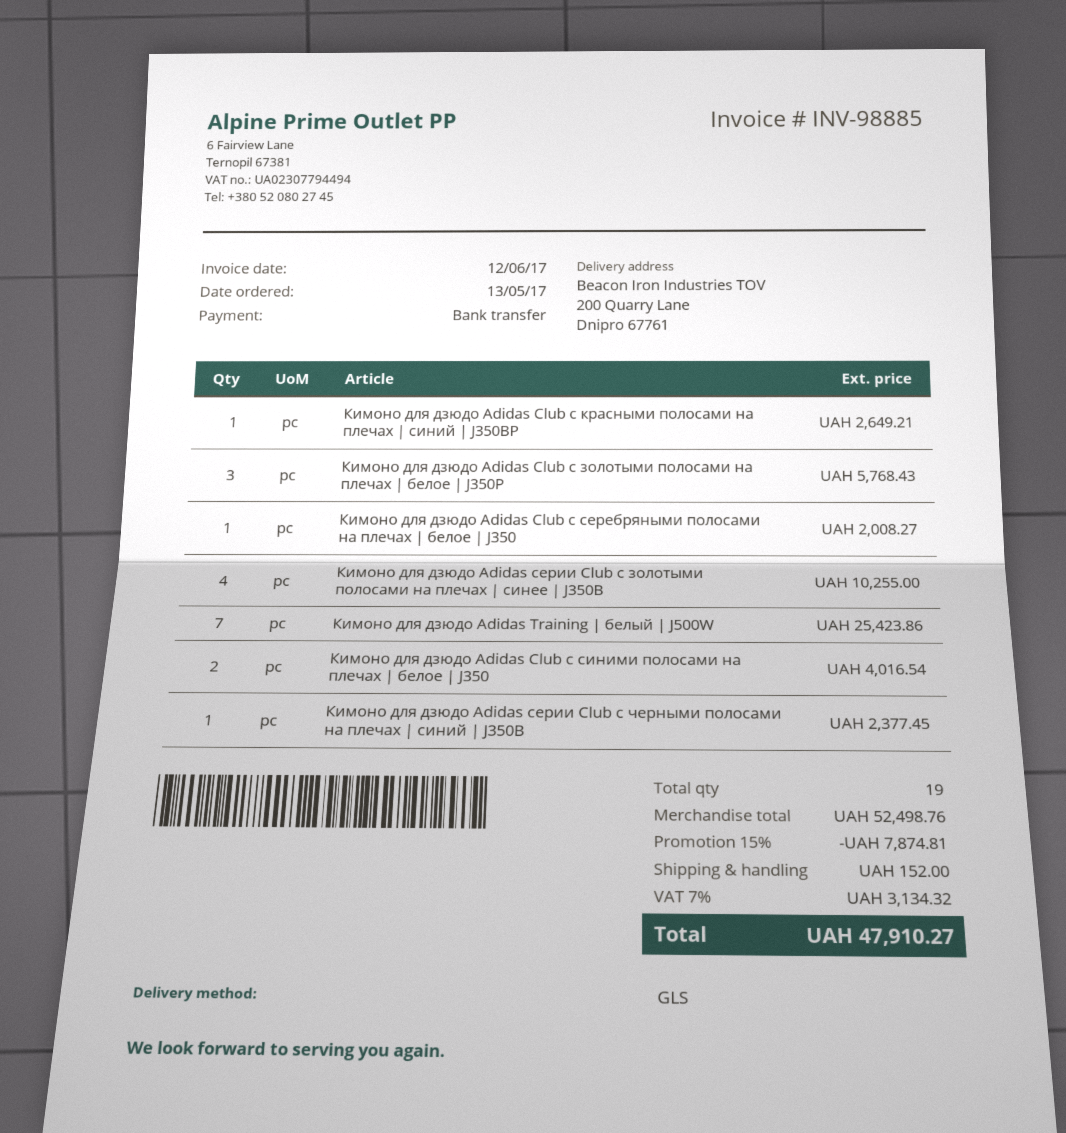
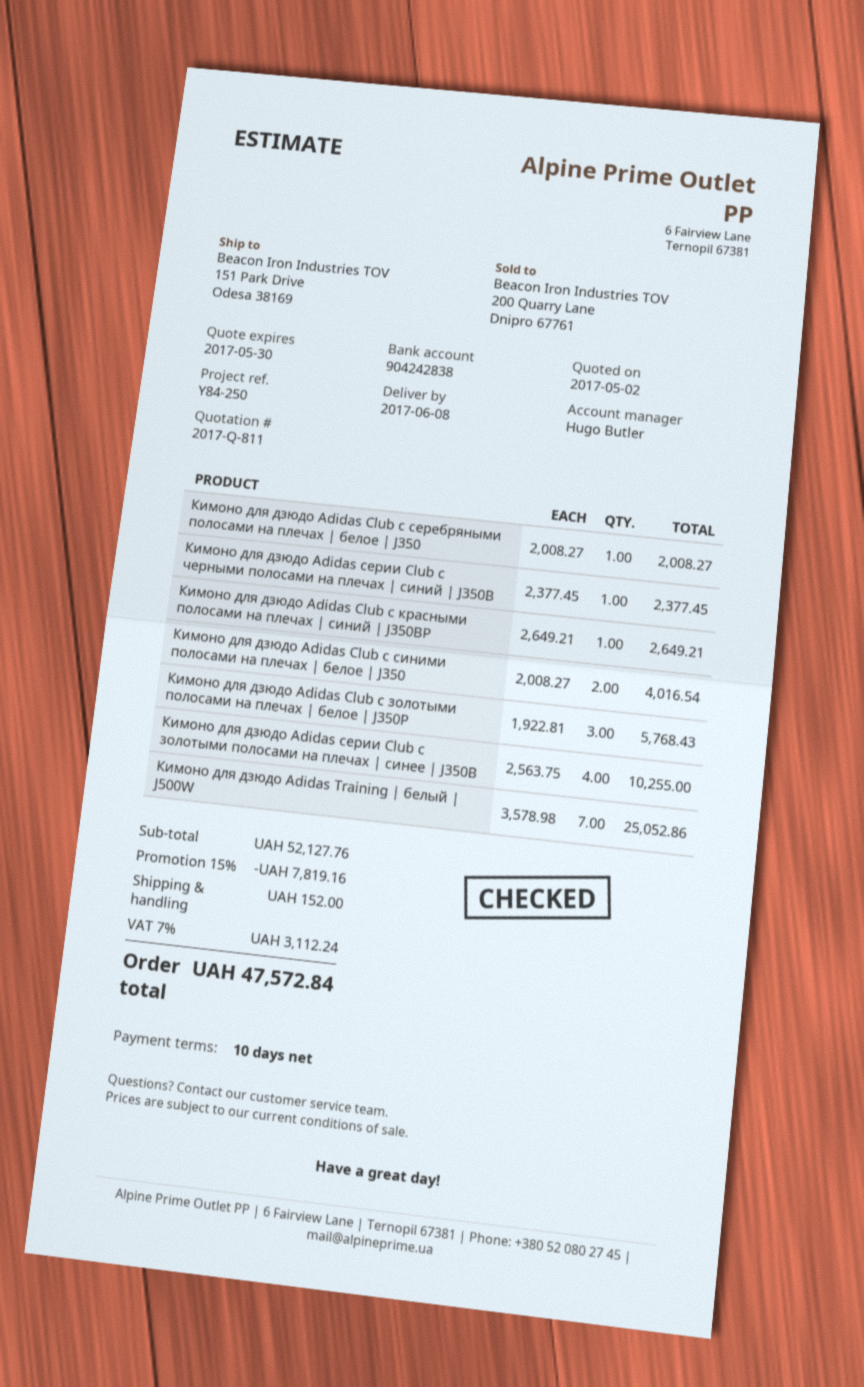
ship to: 200 Quarry Lane, Dnipro 67761 -> 151 Park Drive, Odesa 38169
Кимоно для дзюдо Adidas Training | белый | J500W: 7 for 25423.86 -> 7 for 25052.86
subtotal: 52498.76 -> 52127.76
discount: 15% = 7874.81 -> 15% = 7819.16
tax: 7% = 3134.32 -> 7% = 3112.24
total: 47910.27 -> 47572.84

